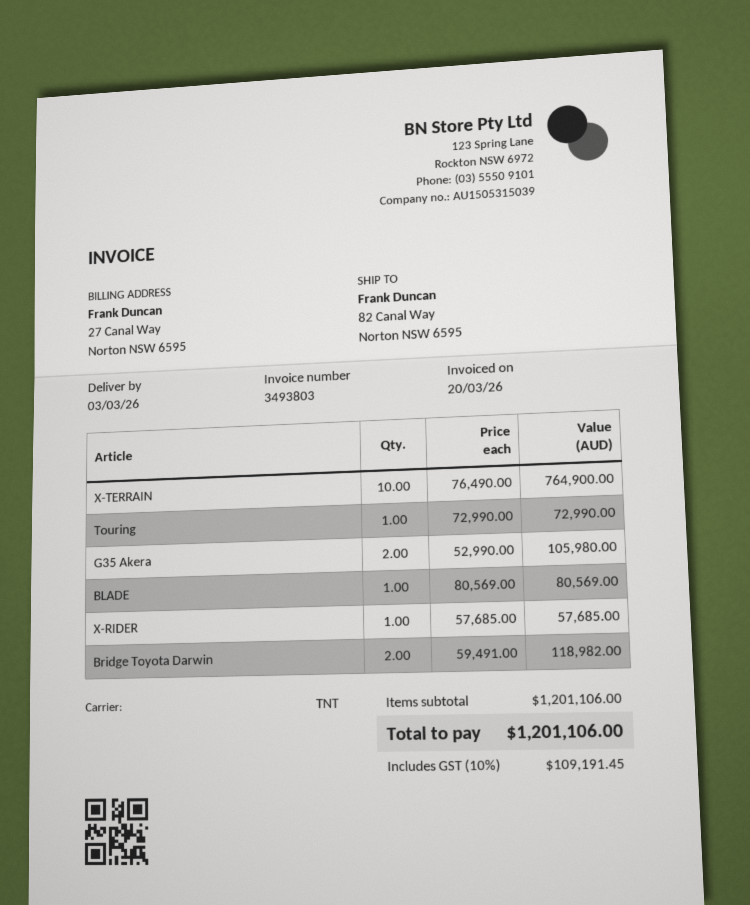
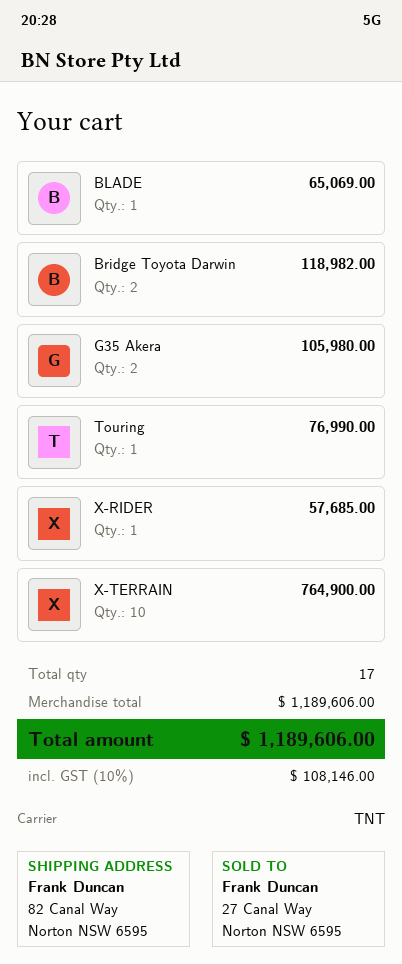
Touring: 1 for 72990.00 -> 1 for 76990.00
BLADE: 1 for 80569.00 -> 1 for 65069.00
subtotal: 1201106.00 -> 1189606.00
tax: 10% = 109191.45 -> 10% = 108146.00
total: 1201106.00 -> 1189606.00

